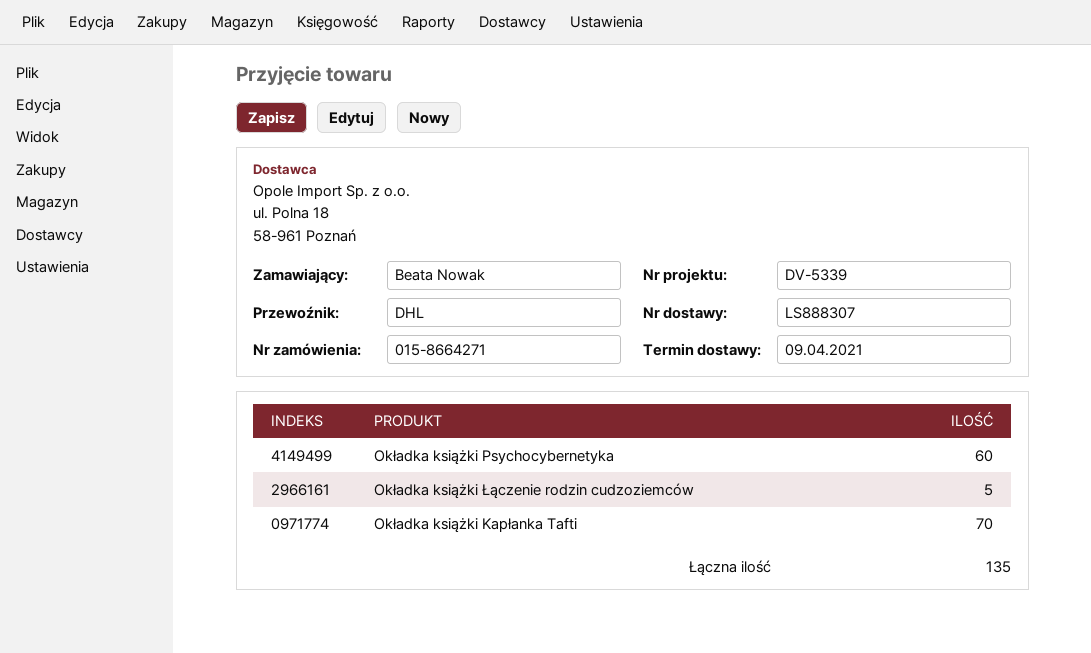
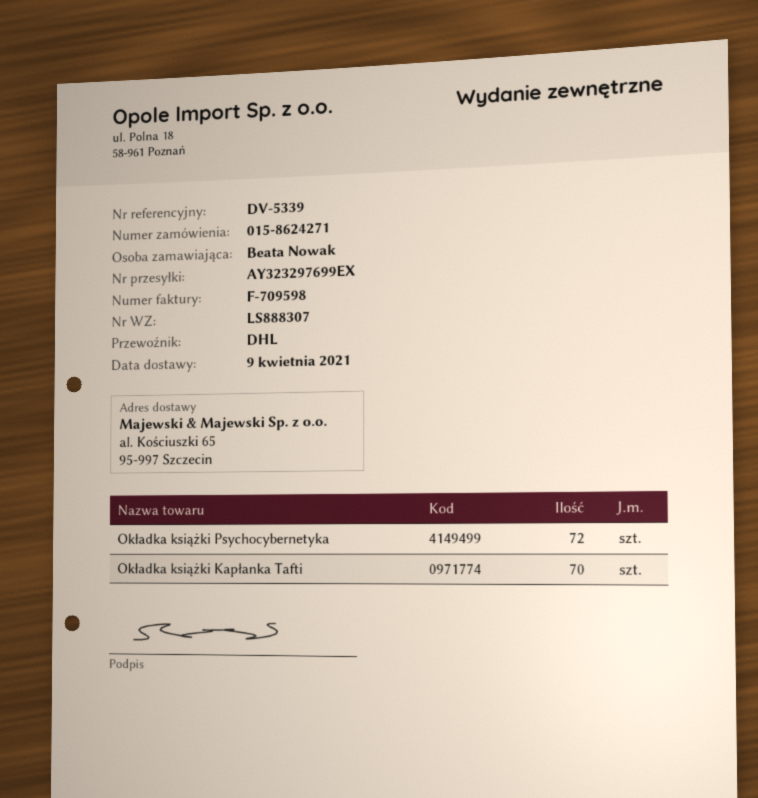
order number: 015-8664271 -> 015-8624271
Okładka książki Psychocybernetyka: 60 -> 72
Okładka książki Łączenie rodzin cudzoziemców: 5 -> none

